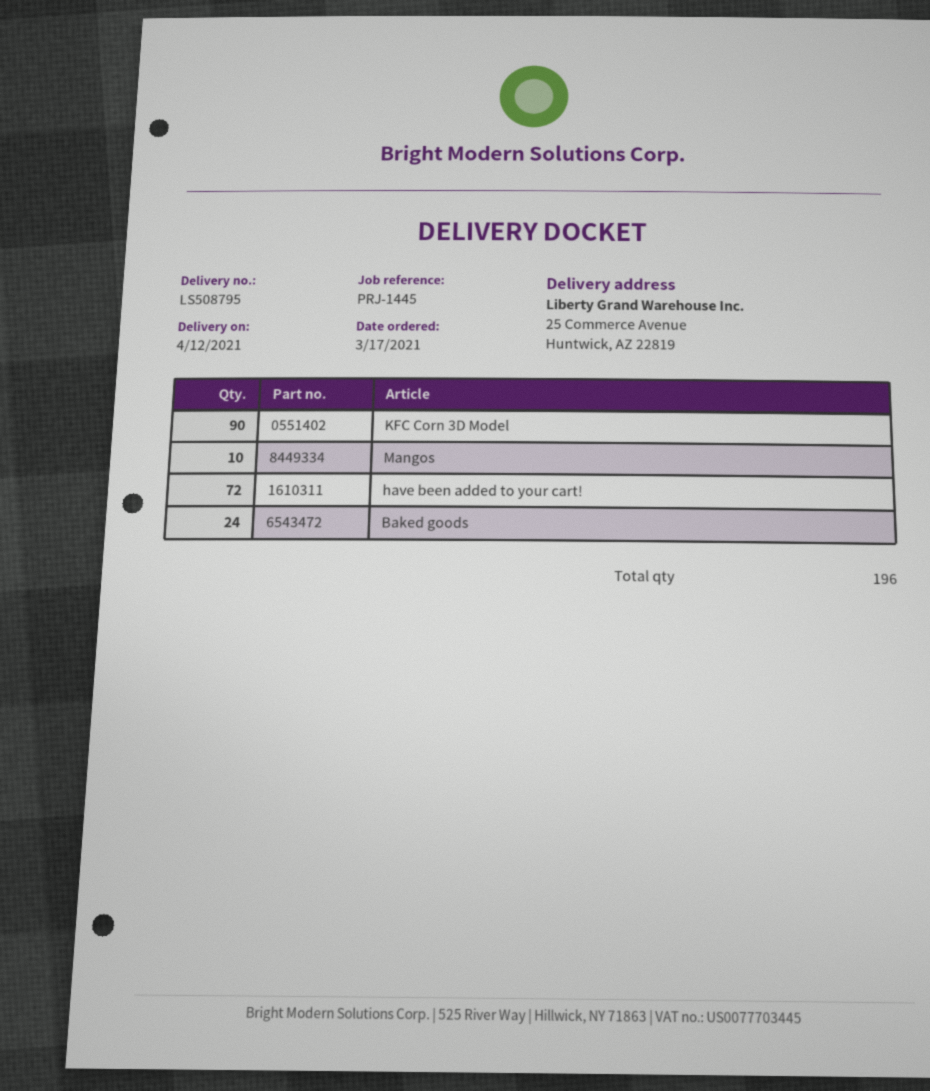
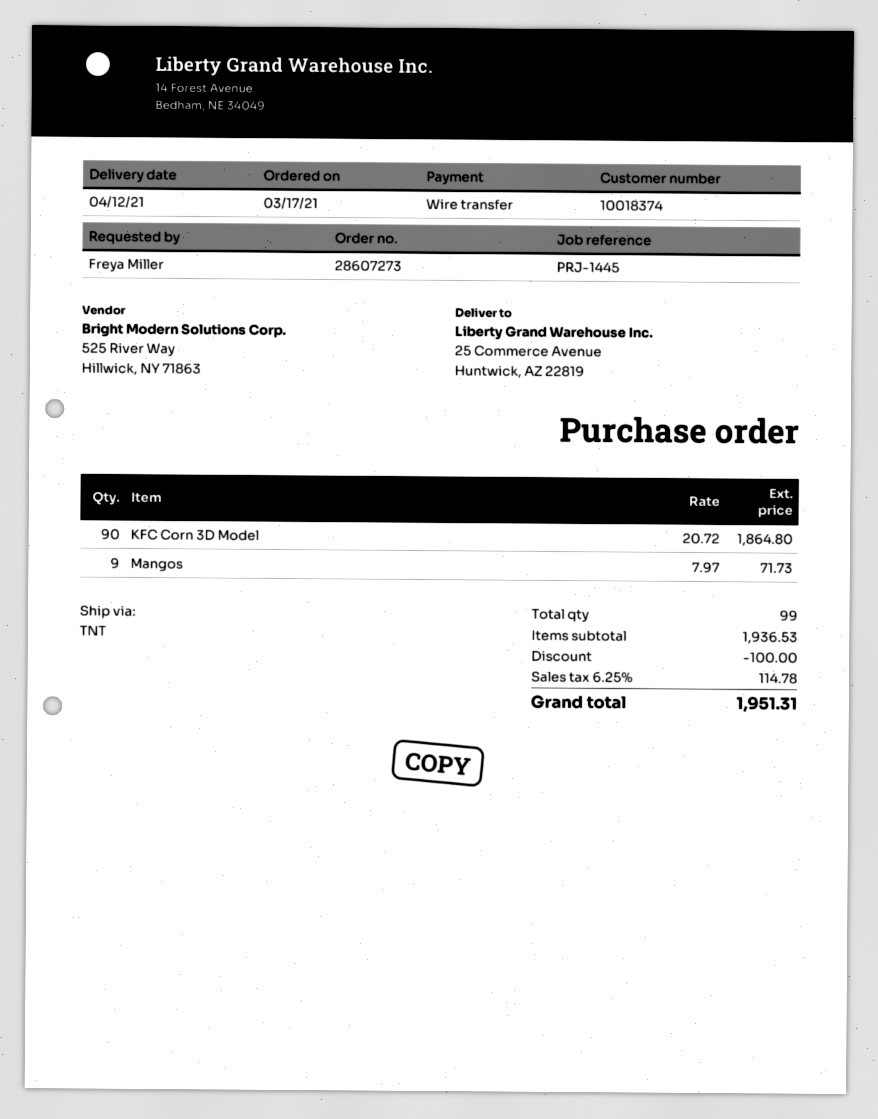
Mangos: 10 -> 9
have been added to your cart!: 72 -> none
Baked goods: 24 -> none
total quantity: 196 -> 99

